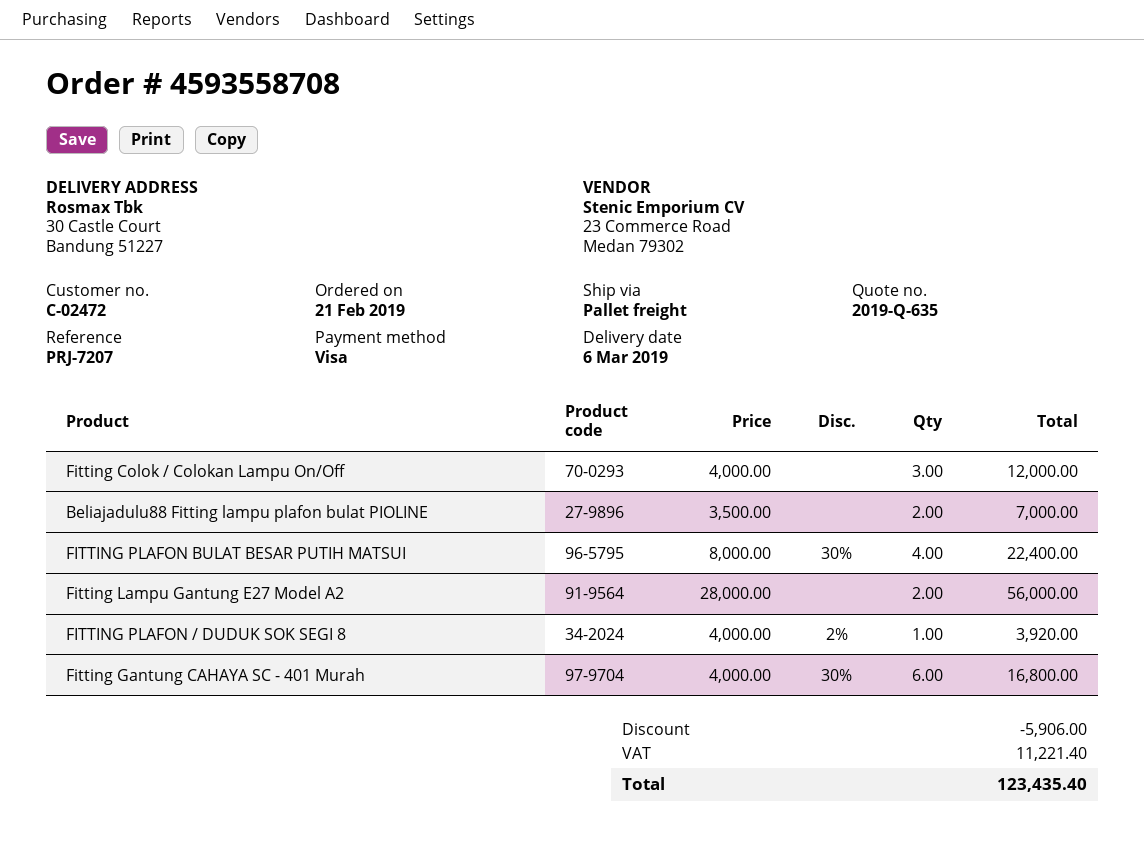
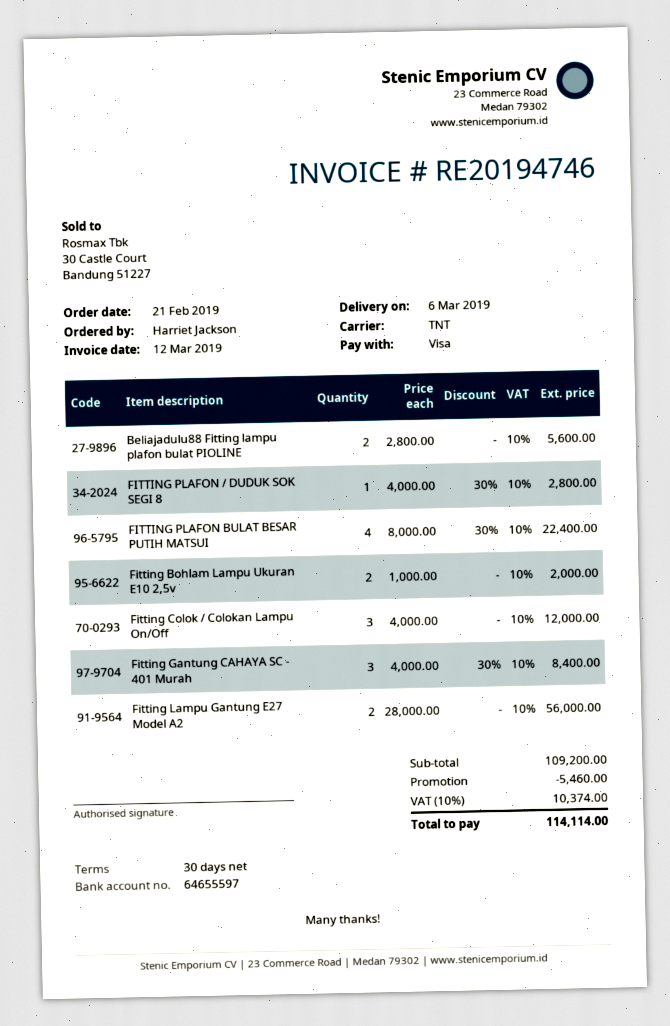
shipping method: pallet freight -> TNT
Beliajadulu88 Fitting lampu plafon bulat PIOLINE: 2 x 3500.00 = 7000.00 -> 2 x 2800.00 = 5600.00
FITTING PLAFON / DUDUK SOK SEGI 8: 1 x 4000.00 - 2% = 3920.00 -> 1 x 4000.00 - 30% = 2800.00
Fitting Gantung CAHAYA SC - 401 Murah: 6 x 4000.00 - 30% = 16800.00 -> 3 x 4000.00 - 30% = 8400.00
Fitting Bohlam Lampu Ukuran E10 2,5v: none -> 2 x 1000.00 = 2000.00
discount: 5906.00 -> 5460.00
tax: 11221.40 -> 10374.00
total: 123435.40 -> 114114.00

